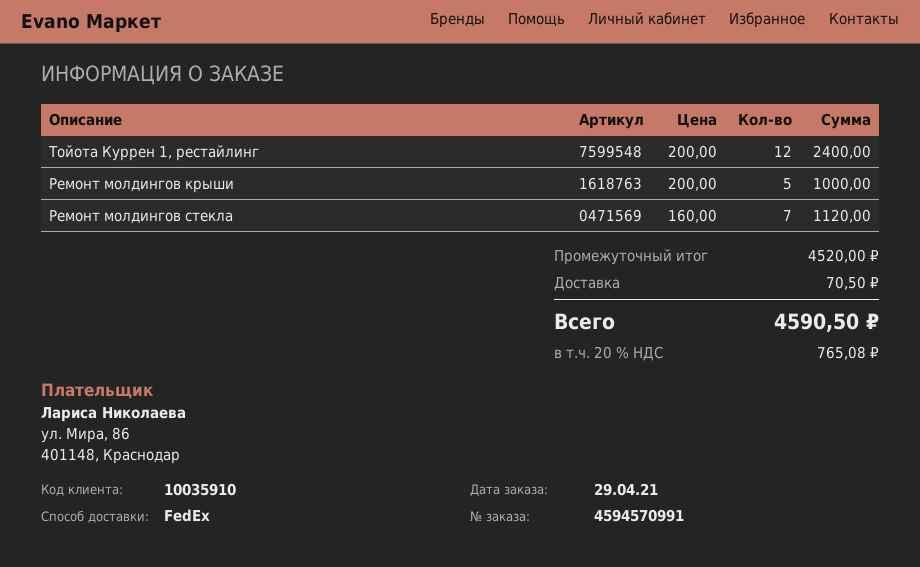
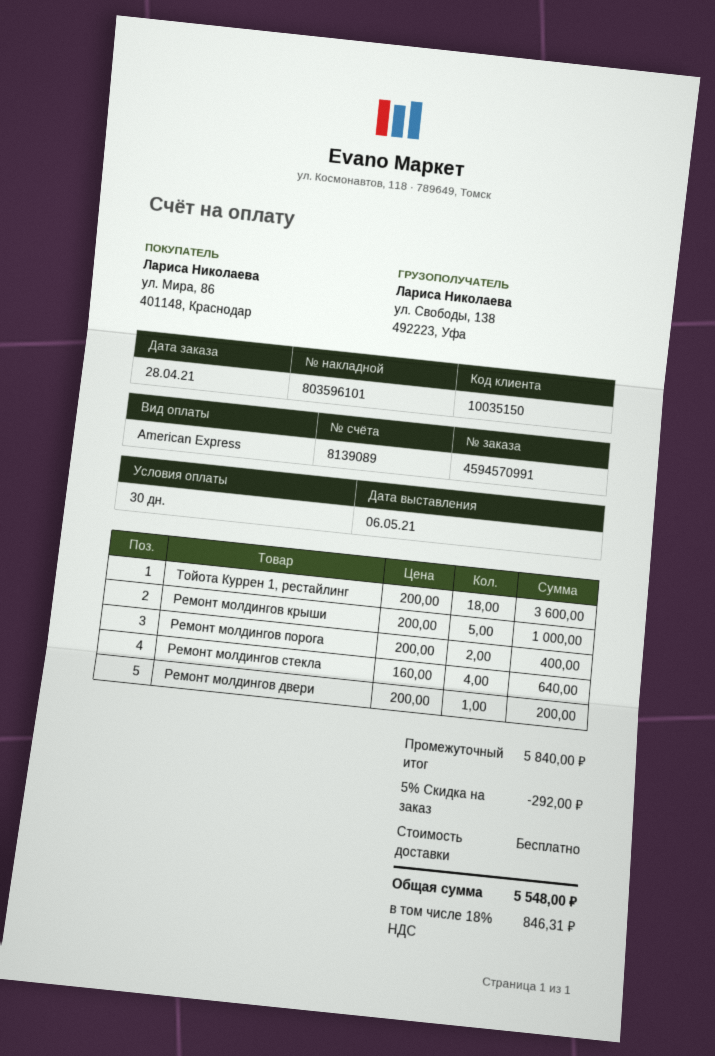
order date: 2021-04-29 -> 2021-04-28
customer number: 10035910 -> 10035150
Тойота Куррен 1, рестайлинг: 12 x 200.00 = 2400.00 -> 18 x 200.00 = 3600.00
Ремонт молдингов стекла: 7 x 160.00 = 1120.00 -> 4 x 160.00 = 640.00
Ремонт молдингов порога: none -> 2 x 200.00 = 400.00
Ремонт молдингов двери: none -> 1 x 200.00 = 200.00
subtotal: 4520.00 -> 5840.00
discount: none -> 5% = 292.00
shipping: 70.50 -> 0.00
tax: 20% = 765.08 -> 18% = 846.31
total: 4590.50 -> 5548.00

